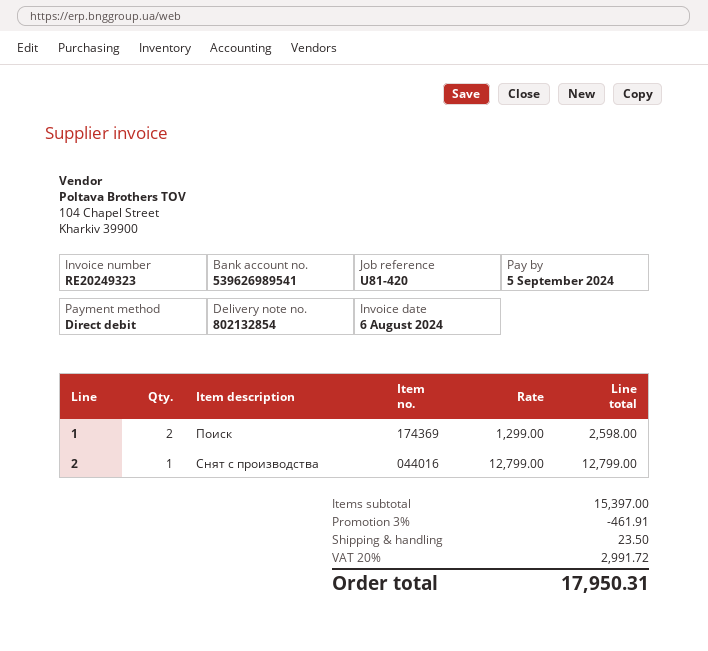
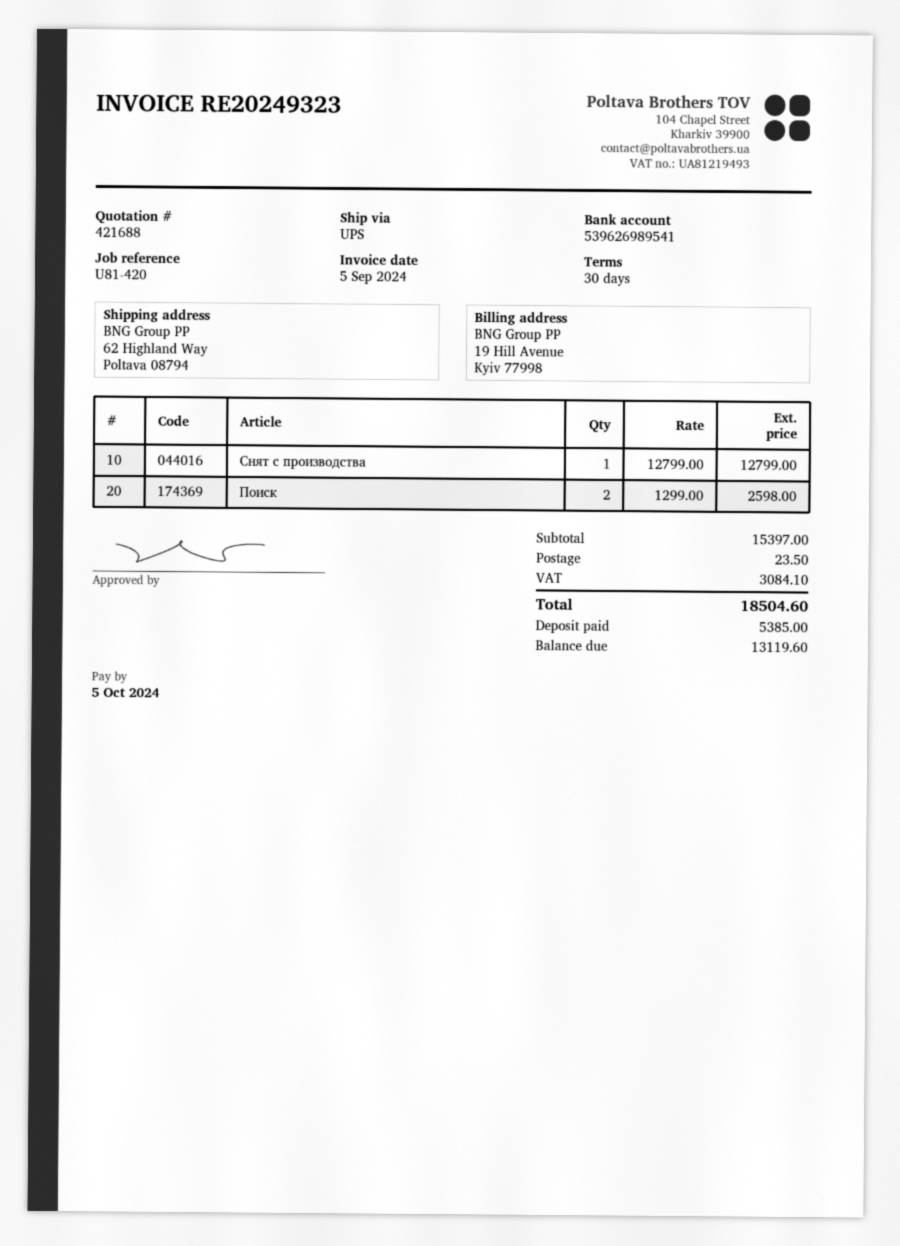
invoice date: 2024-08-06 -> 2024-09-05
due date: 2024-09-05 -> 2024-10-05
discount: 3% = 461.91 -> none
tax: 2991.72 -> 3084.10
total: 17950.31 -> 18504.60

